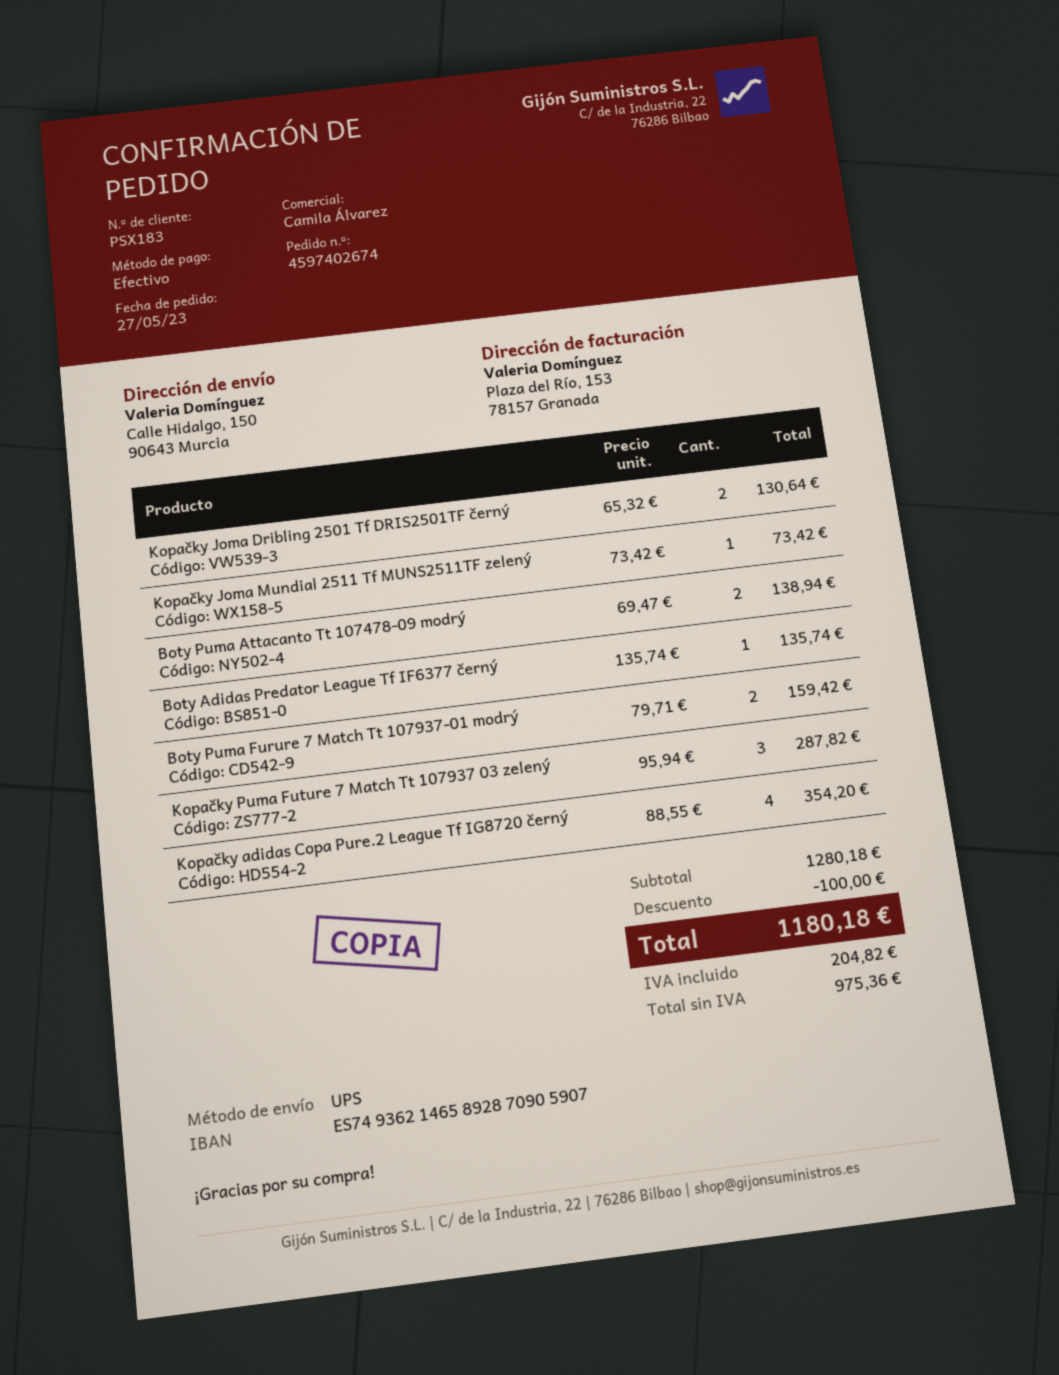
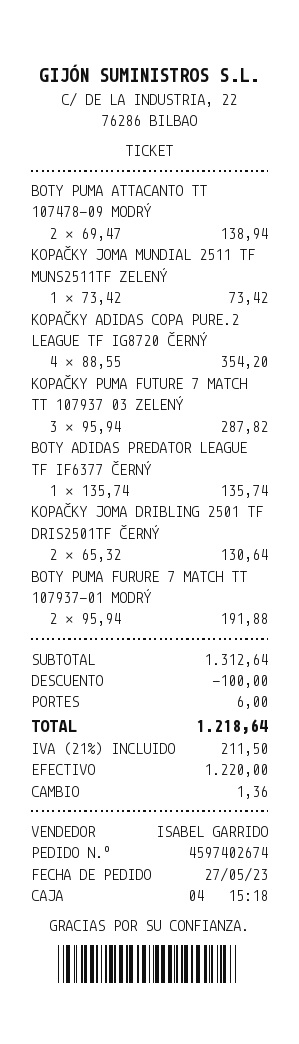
sales rep: Camila Álvarez -> ISABEL GARRIDO
Boty Puma Furure 7 Match Tt 107937-01 modrý: 2 x 79.71 = 159.42 -> 2 x 95.94 = 191.88
subtotal: 1280.18 -> 1312.64
shipping: none -> 6.00
tax: 204.82 -> 211.50
total: 1180.18 -> 1218.64

